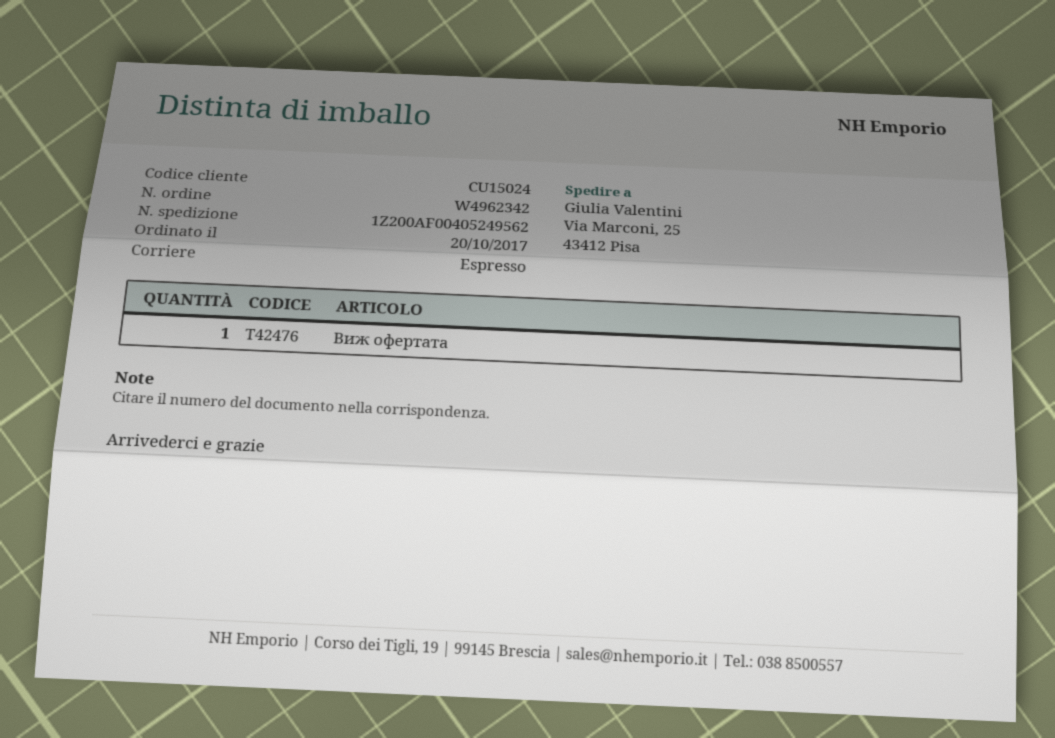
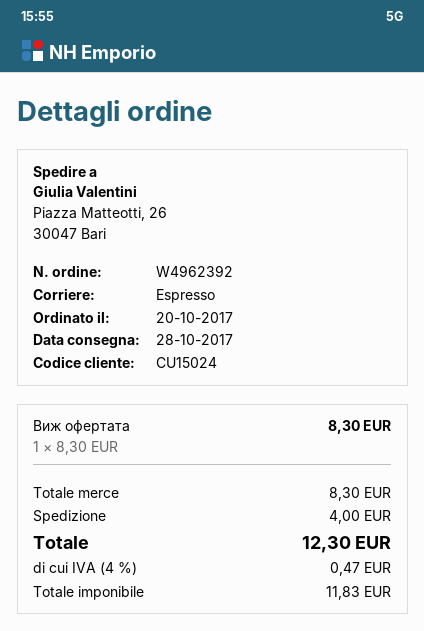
order number: W4962342 -> W4962392
ship to: Via Marconi, 25, 43412 Pisa -> Piazza Matteotti, 26, 30047 Bari

